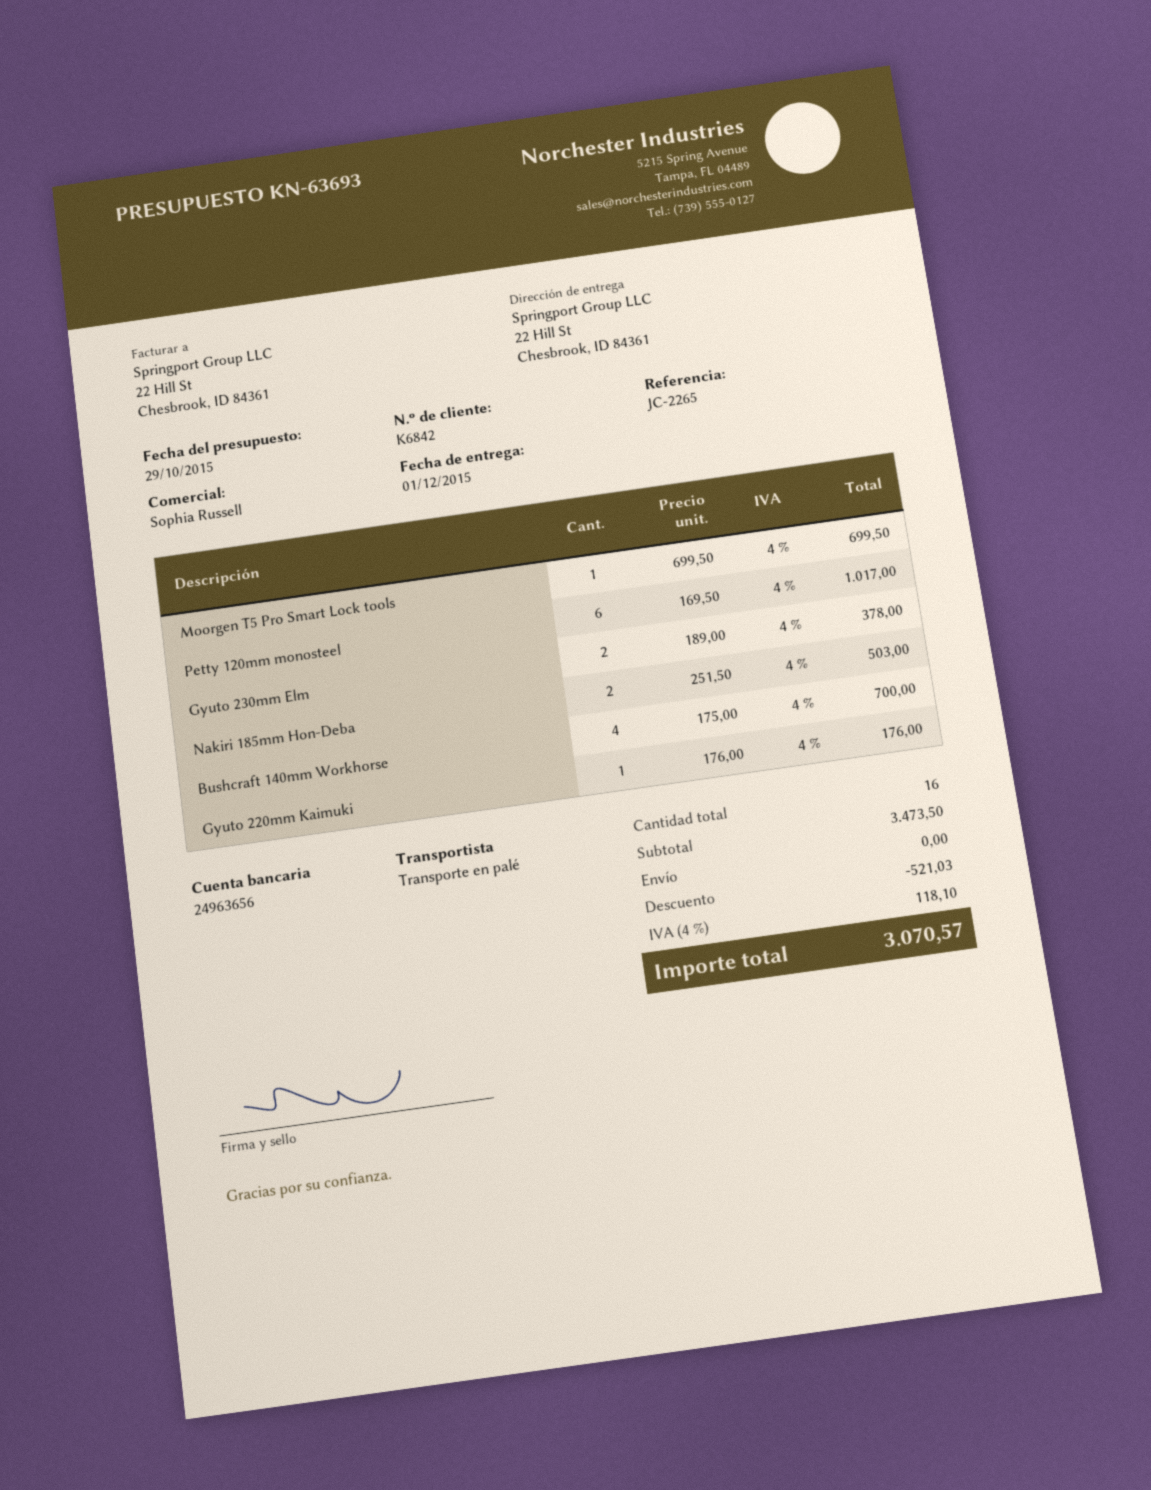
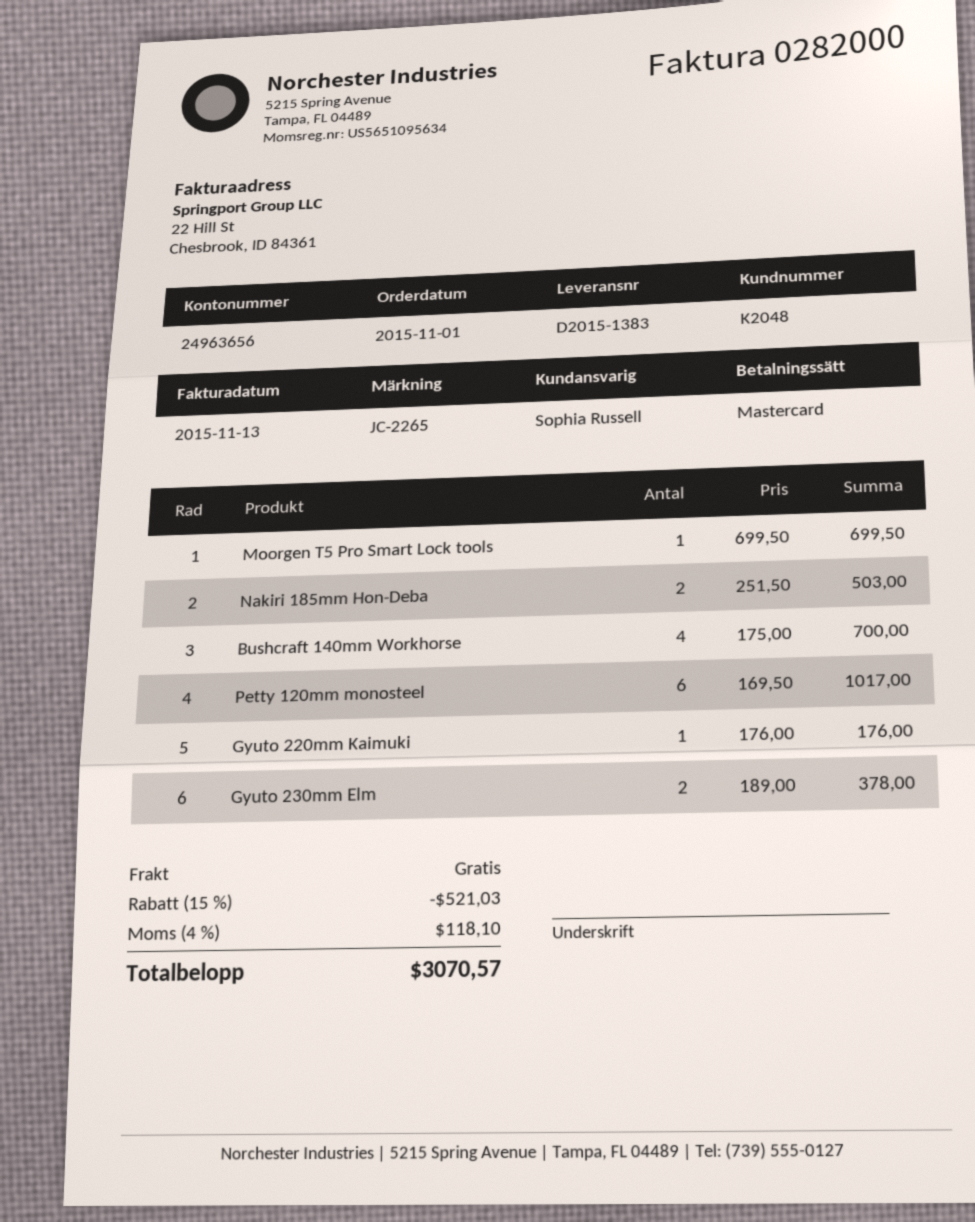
customer number: K6842 -> K2048

